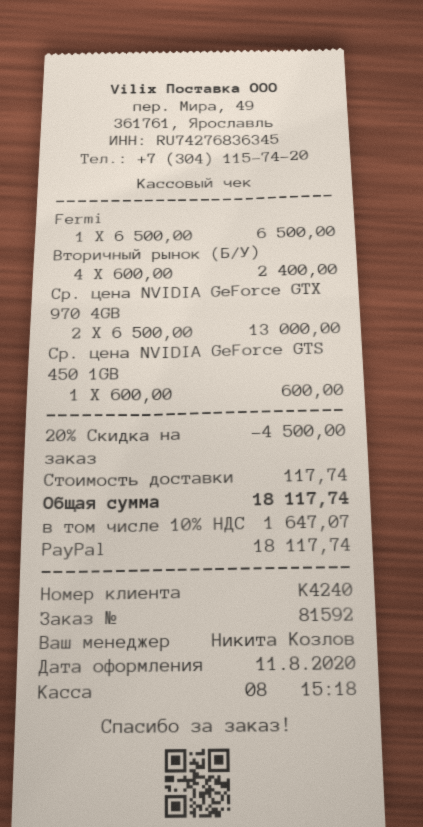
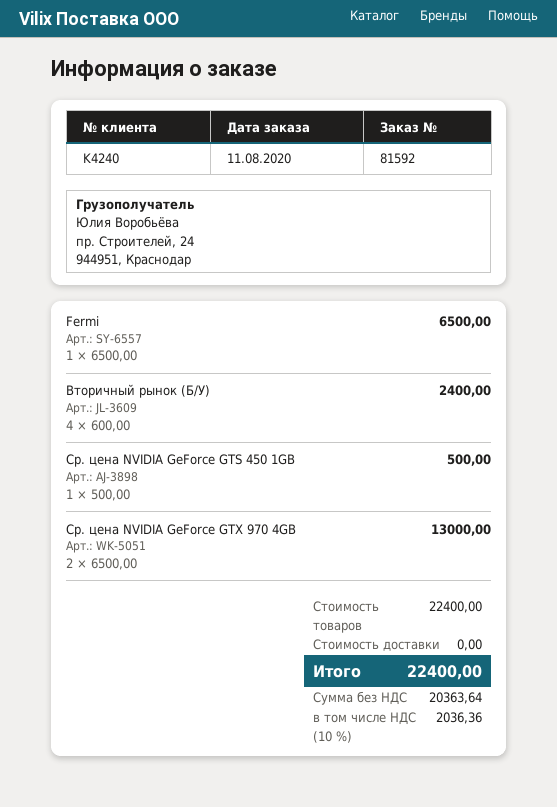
Ср. цена NVIDIA GeForce GTS 450 1GB: 1 x 600.00 = 600.00 -> 1 x 500.00 = 500.00
discount: 20% = 4500.00 -> none
shipping: 117.74 -> 0.00
tax: 10% = 1647.07 -> 10% = 2036.36
total: 18117.74 -> 22400.00

